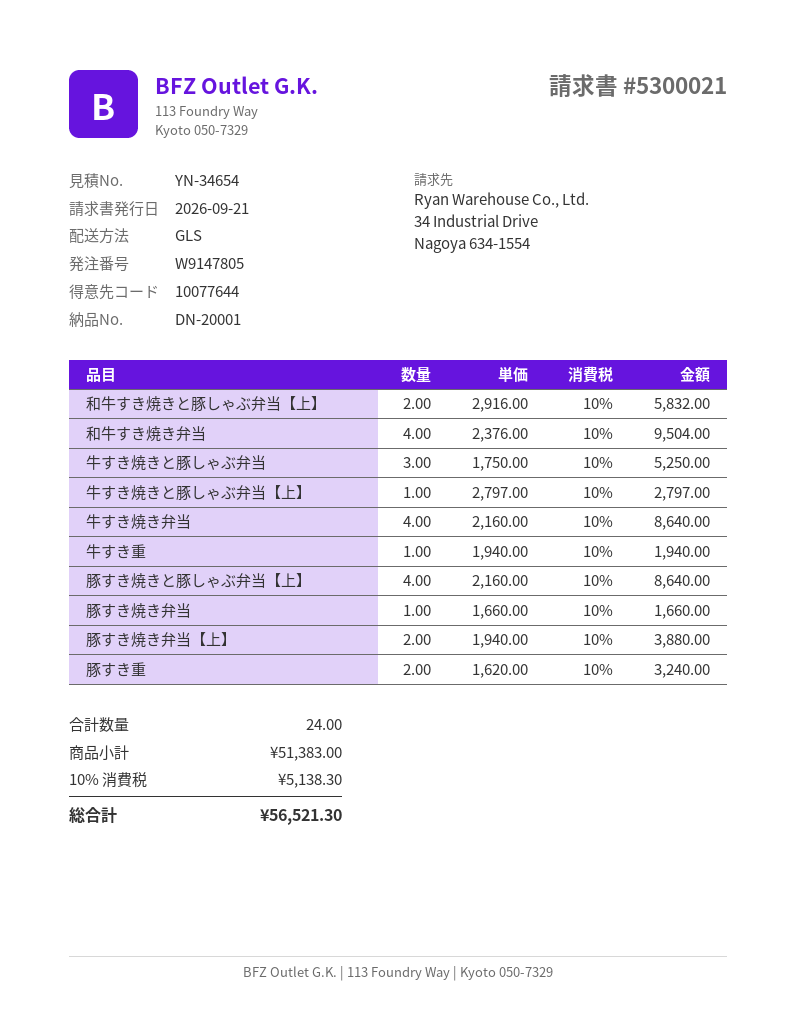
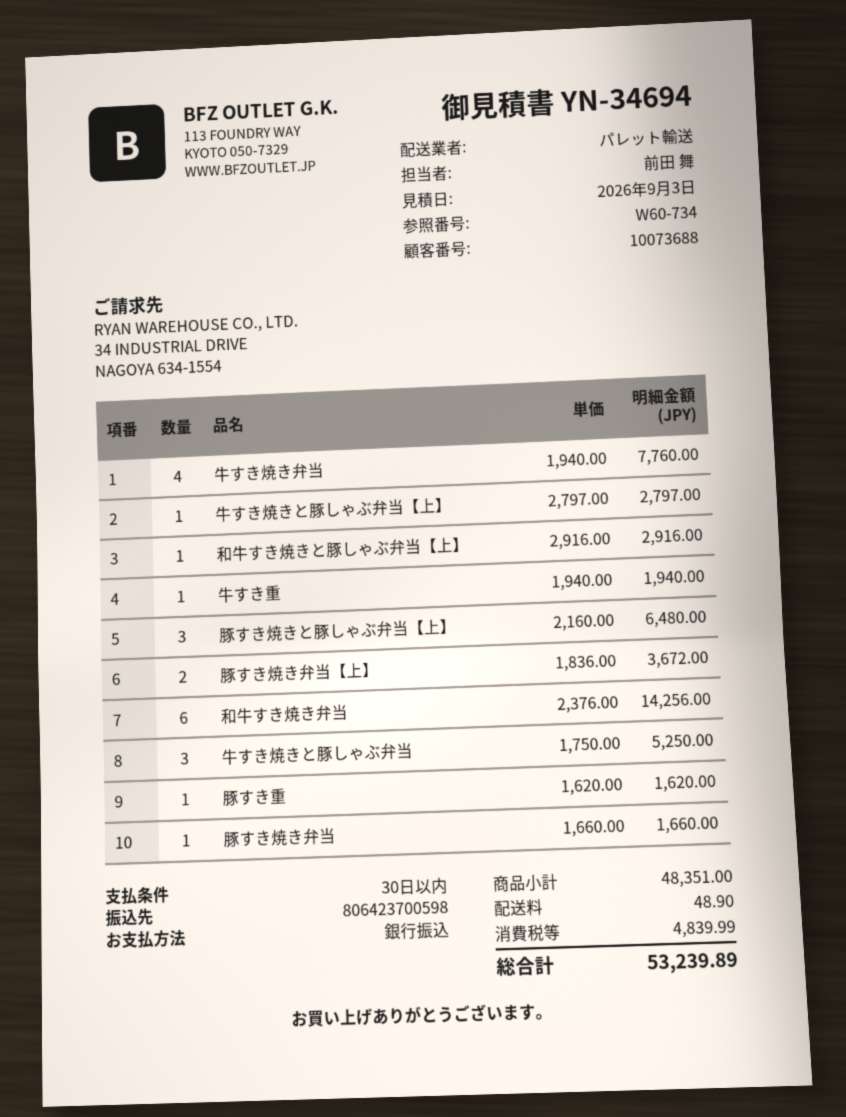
quote number: YN-34654 -> YN-34694
customer number: 10077644 -> 10073688
shipping method: GLS -> pallet freight
和牛すき焼きと豚しゃぶ弁当【上】: 2 x 2916.00 = 5832.00 -> 1 x 2916.00 = 2916.00
和牛すき焼き弁当: 4 x 2376.00 = 9504.00 -> 6 x 2376.00 = 14256.00
牛すき焼き弁当: 4 x 2160.00 = 8640.00 -> 4 x 1940.00 = 7760.00
豚すき焼きと豚しゃぶ弁当【上】: 4 x 2160.00 = 8640.00 -> 3 x 2160.00 = 6480.00
豚すき焼き弁当【上】: 2 x 1940.00 = 3880.00 -> 2 x 1836.00 = 3672.00
豚すき重: 2 x 1620.00 = 3240.00 -> 1 x 1620.00 = 1620.00
subtotal: 51383.00 -> 48351.00
shipping: none -> 48.90
tax: 5138.30 -> 4839.99
total: 56521.30 -> 53239.89

